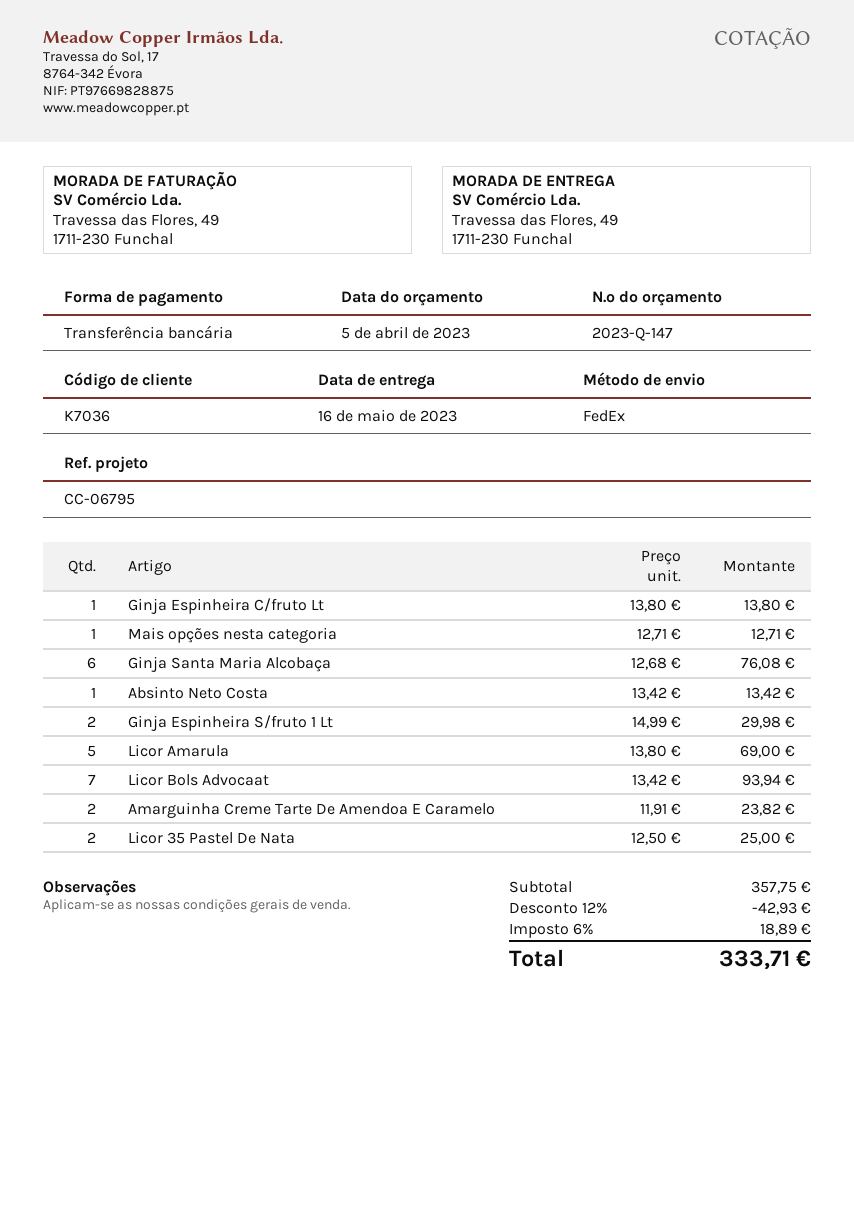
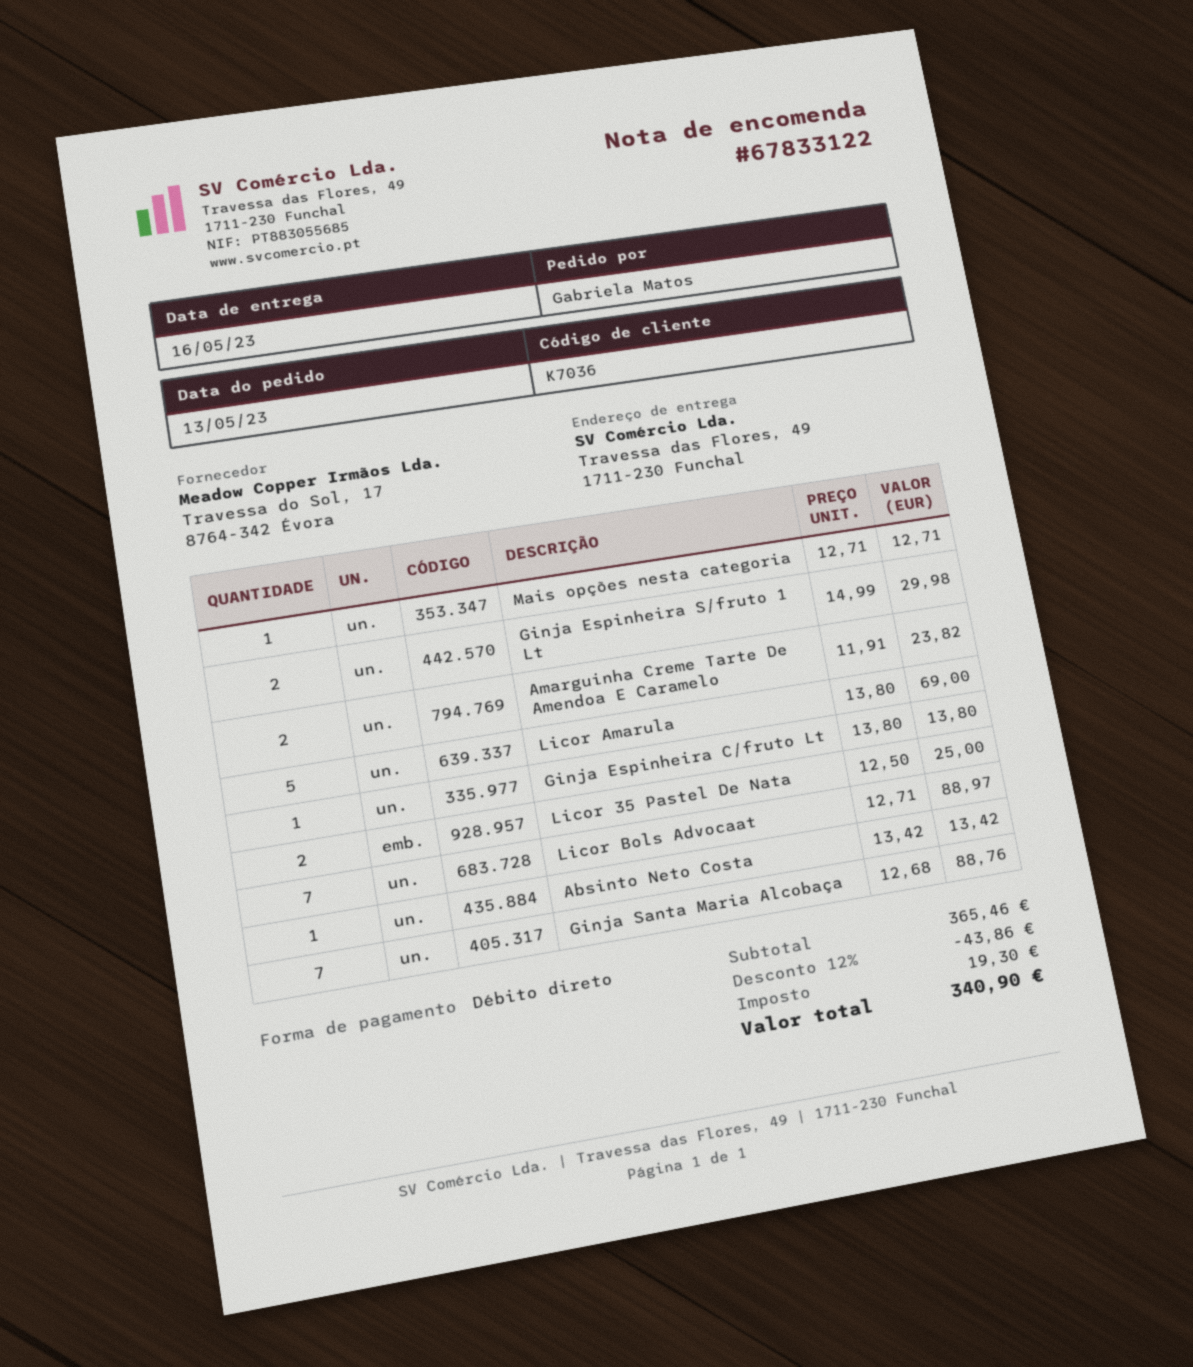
payment method: bank transfer -> direct debit
Ginja Santa Maria Alcobaça: 6 x 12.68 = 76.08 -> 7 x 12.68 = 88.76
Licor Bols Advocaat: 7 x 13.42 = 93.94 -> 7 x 12.71 = 88.97
subtotal: 357.75 -> 365.46
discount: 12% = 42.93 -> 12% = 43.86
tax: 18.89 -> 19.30
total: 333.71 -> 340.90

